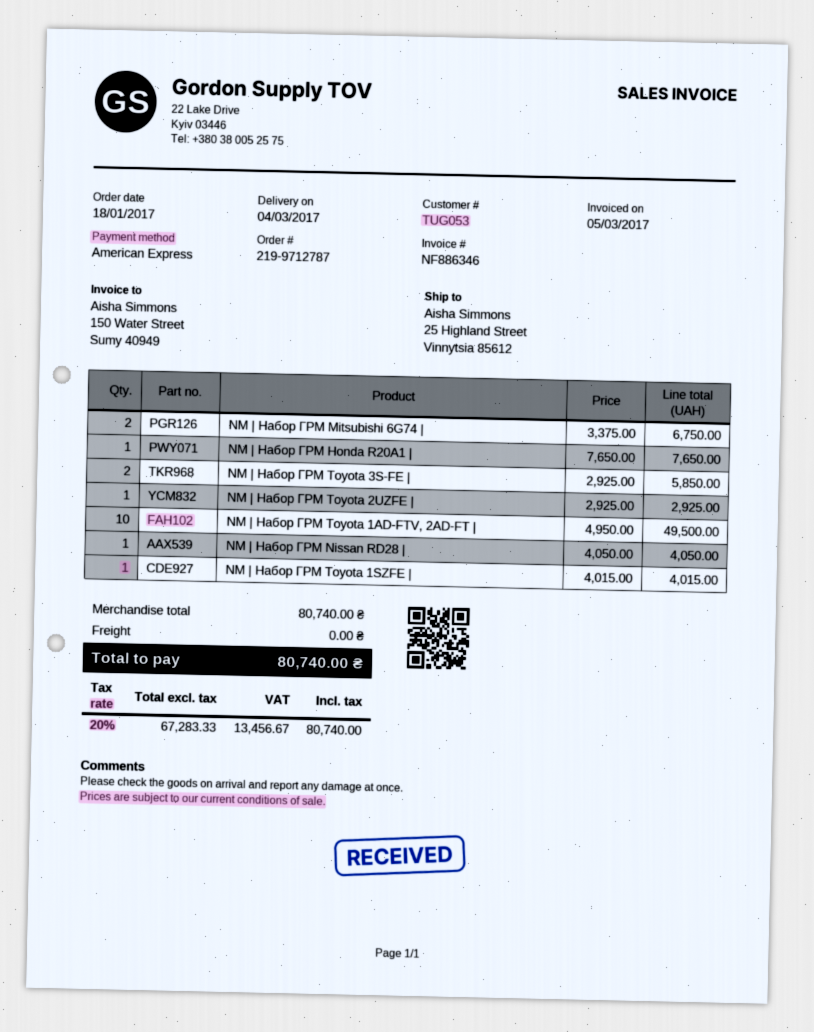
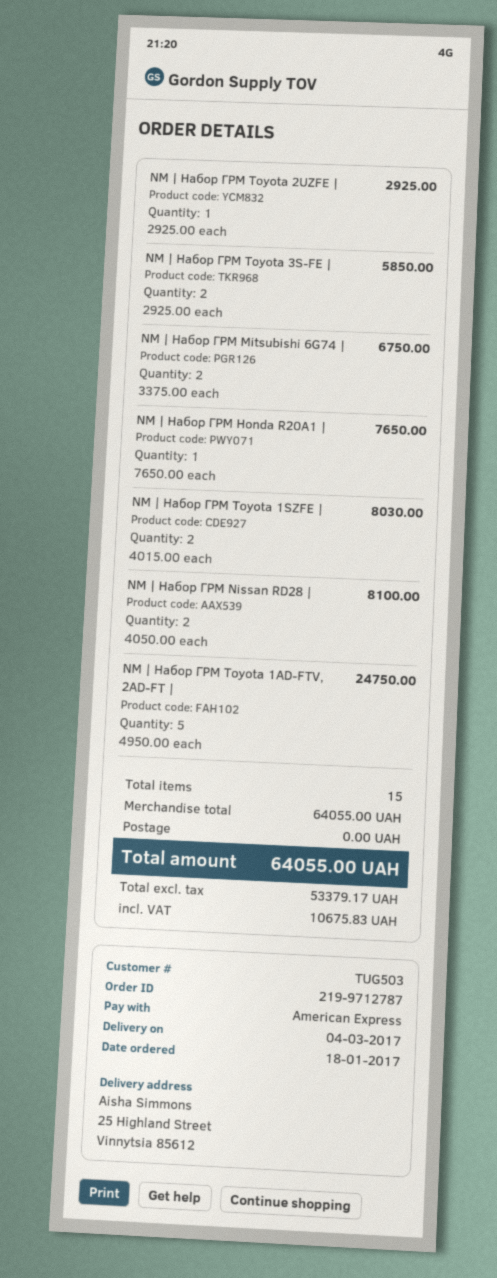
customer number: TUG053 -> TUG503
NM | Набор ГРМ Toyota 1AD-FTV, 2AD-FT |: 10 x 4950.00 = 49500.00 -> 5 x 4950.00 = 24750.00
NM | Набор ГРМ Nissan RD28 |: 1 x 4050.00 = 4050.00 -> 2 x 4050.00 = 8100.00
NM | Набор ГРМ Toyota 1SZFE |: 1 x 4015.00 = 4015.00 -> 2 x 4015.00 = 8030.00
subtotal: 80740.00 -> 64055.00
net: 67283.33 -> 53379.17
tax: 13456.67 -> 10675.83
total: 80740.00 -> 64055.00

